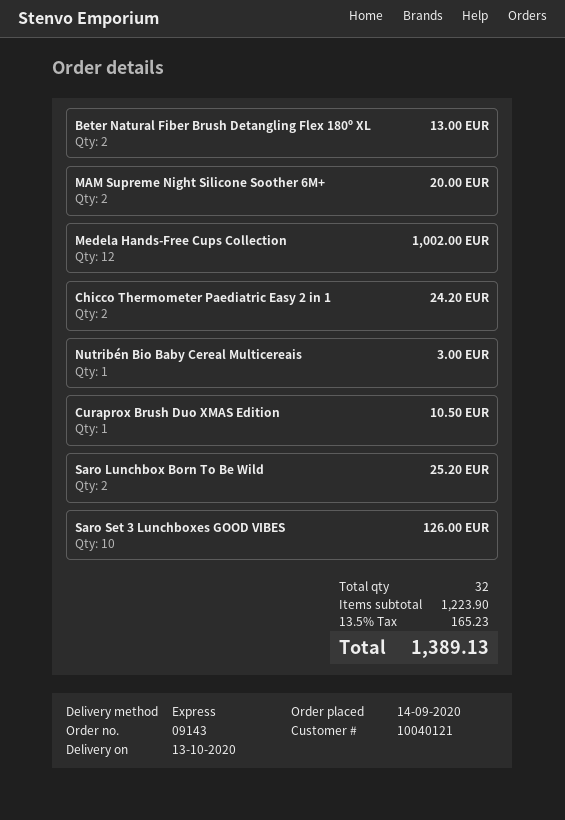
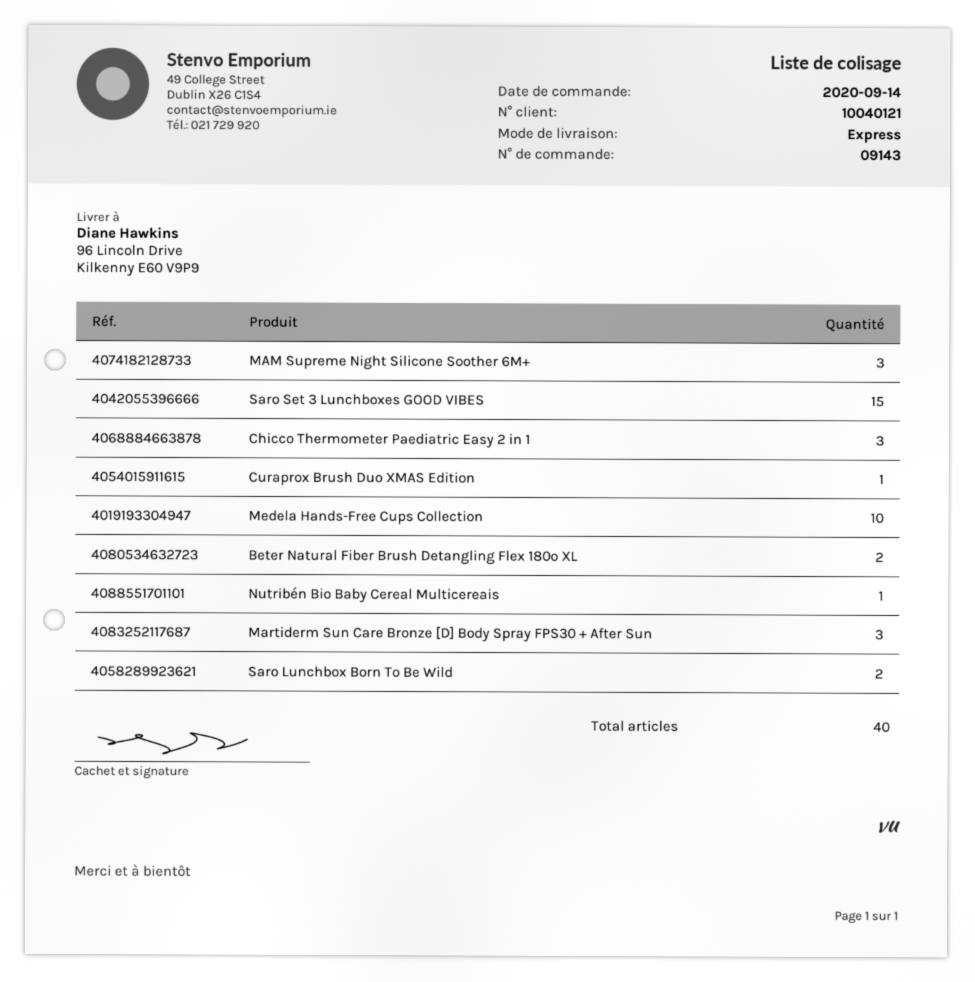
MAM Supreme Night Silicone Soother 6M+: 2 -> 3
Medela Hands-Free Cups Collection: 12 -> 10
Chicco Thermometer Paediatric Easy 2 in 1: 2 -> 3
Saro Set 3 Lunchboxes GOOD VIBES: 10 -> 15
Martiderm Sun Care Bronze [D] Body Spray FPS30 + After Sun: none -> 3
total quantity: 32 -> 40

